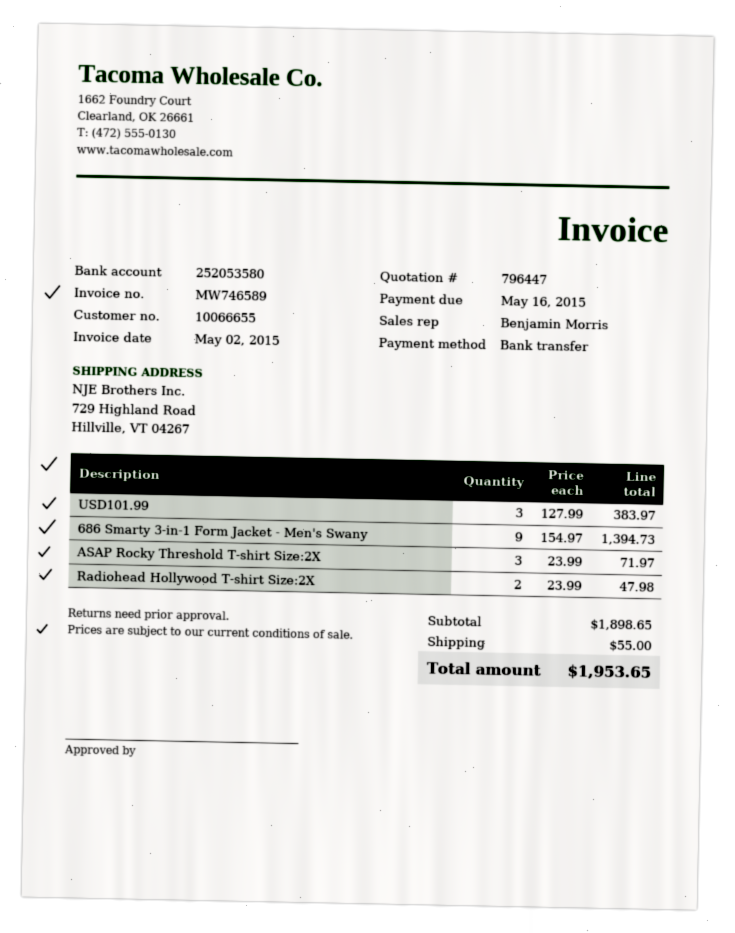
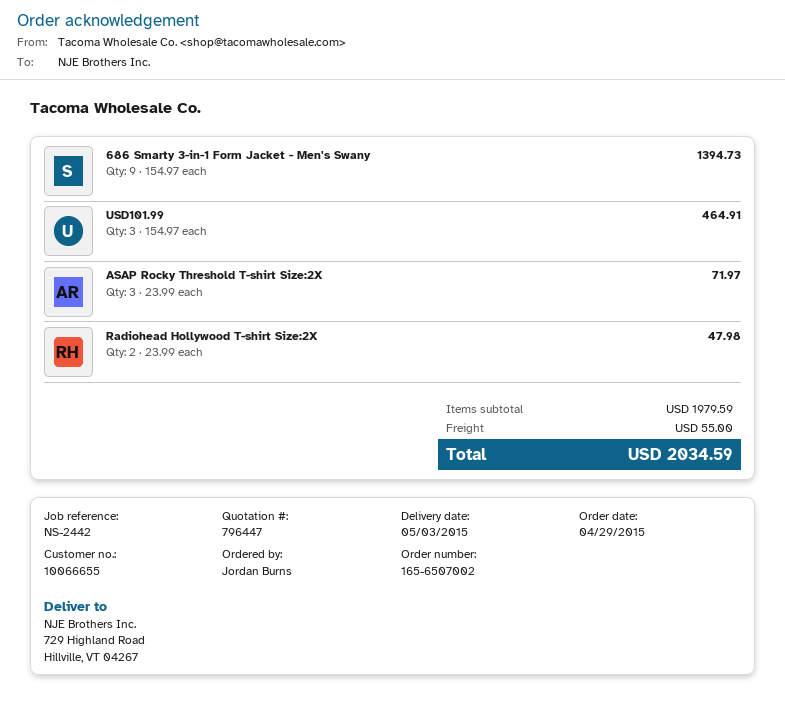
USD101.99: 3 x 127.99 = 383.97 -> 3 x 154.97 = 464.91
subtotal: 1898.65 -> 1979.59
total: 1953.65 -> 2034.59

